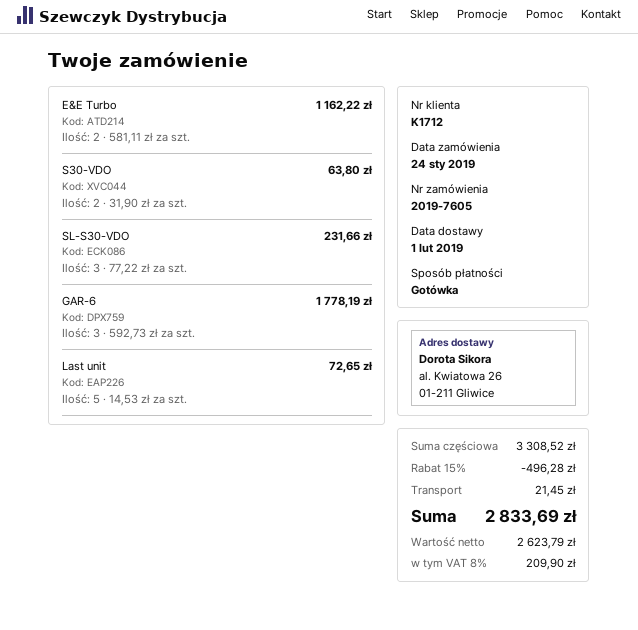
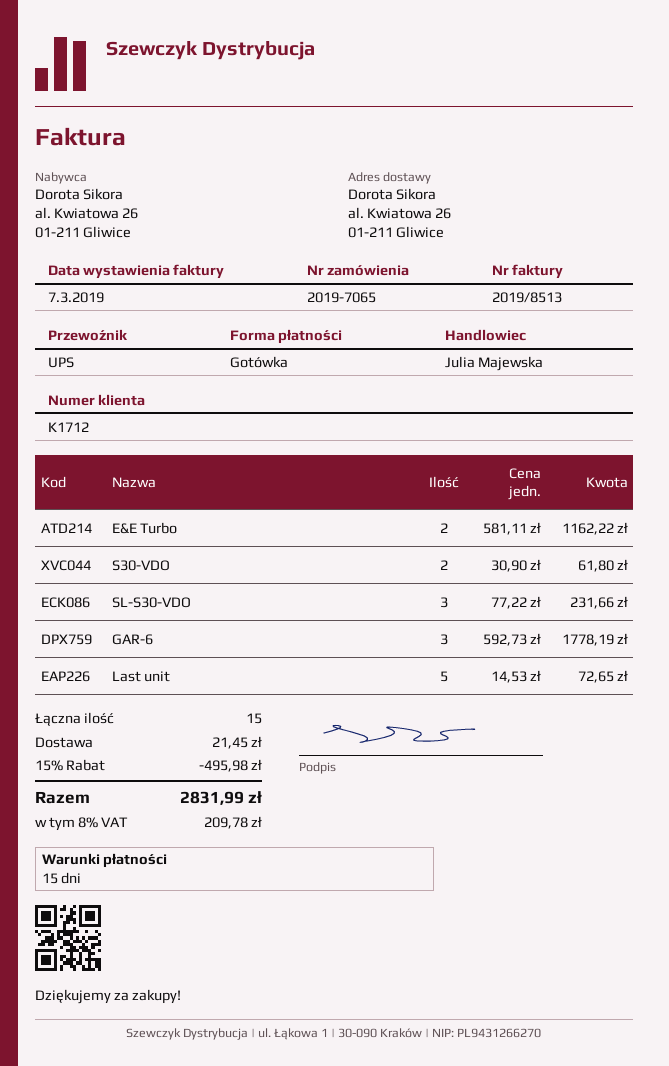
order number: 2019-7605 -> 2019-7065
S30-VDO: 2 x 31.90 = 63.80 -> 2 x 30.90 = 61.80
discount: 15% = 496.28 -> 15% = 495.98
tax: 8% = 209.90 -> 8% = 209.78
total: 2833.69 -> 2831.99

